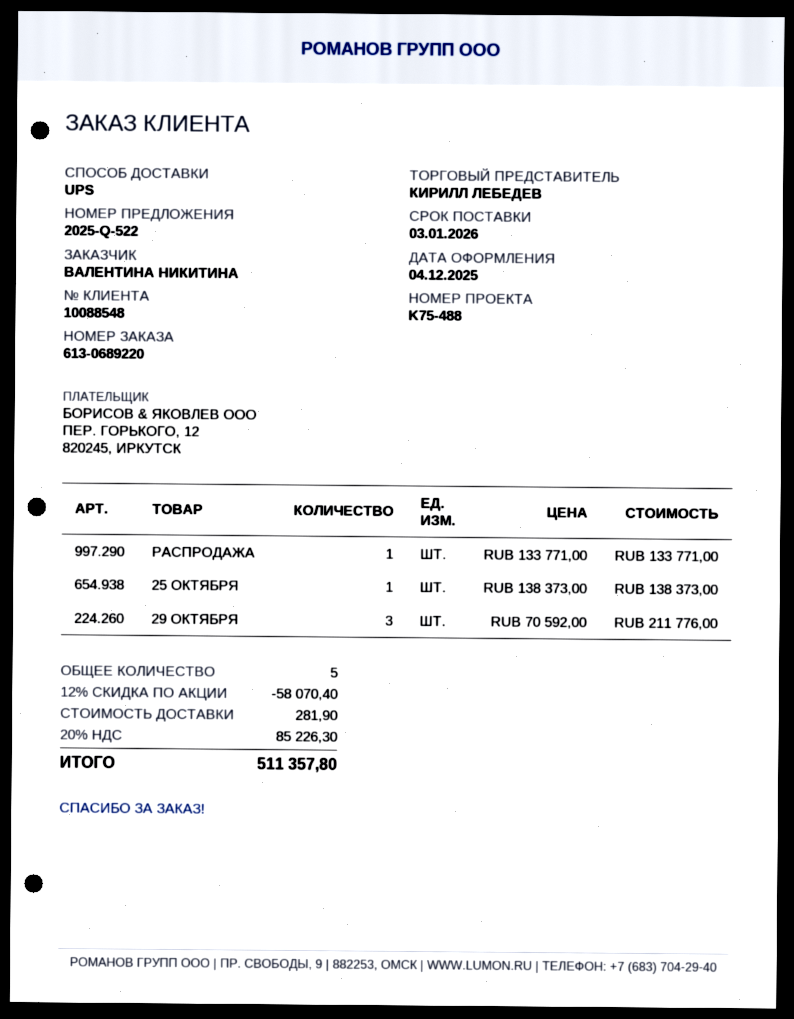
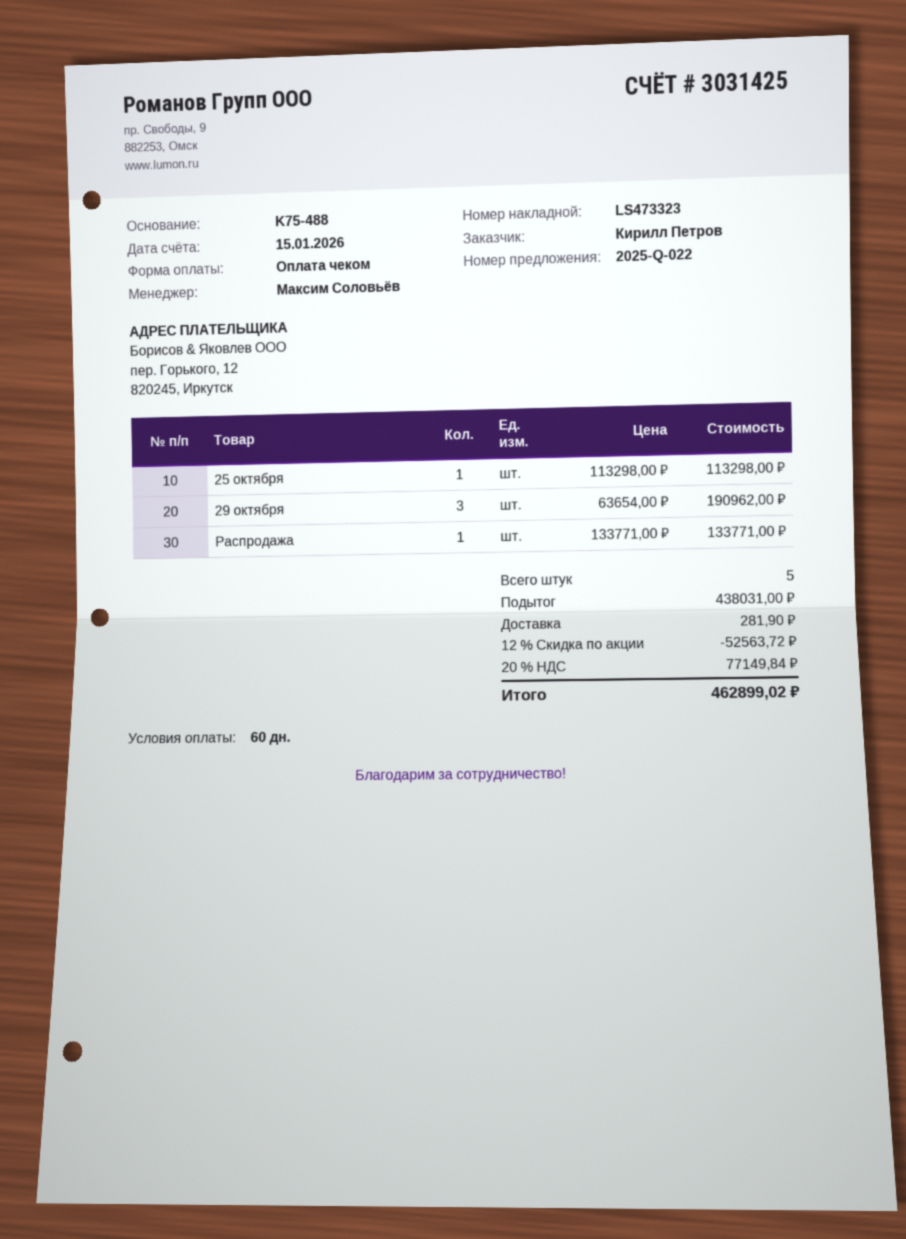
quote number: 2025-Q-522 -> 2025-Q-022
ordered by: ВАЛЕНТИНА НИКИТИНА -> Кирилл Петров
sales rep: КИРИЛЛ ЛЕБЕДЕВ -> Максим Соловьёв
25 ОКТЯБРЯ: 1 x 138373.00 = 138373.00 -> 1 x 113298.00 = 113298.00
29 ОКТЯБРЯ: 3 x 70592.00 = 211776.00 -> 3 x 63654.00 = 190962.00
discount: 12% = 58070.40 -> 12% = 52563.72
tax: 20% = 85226.30 -> 20% = 77149.84
total: 511357.80 -> 462899.02

